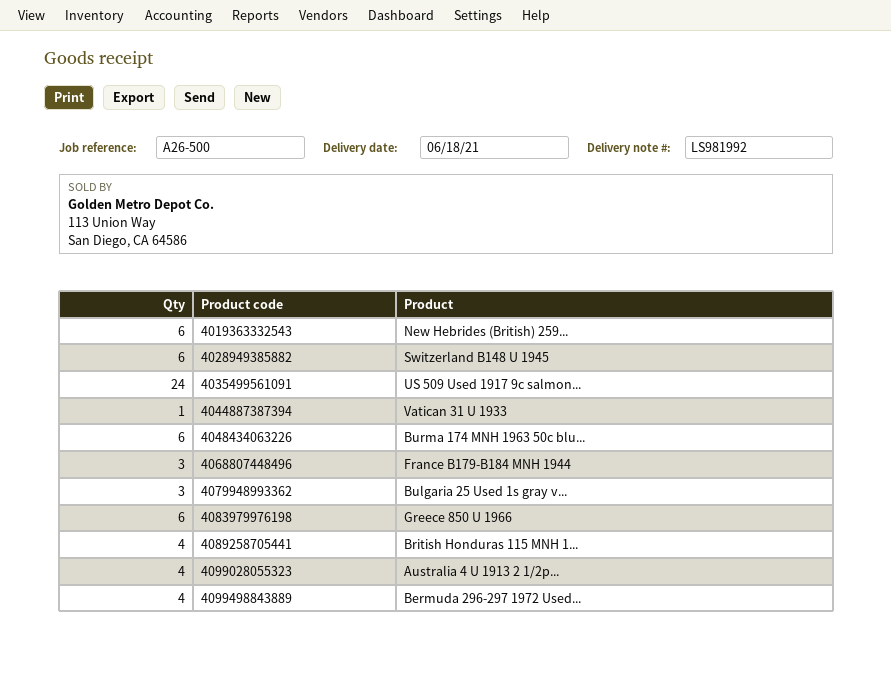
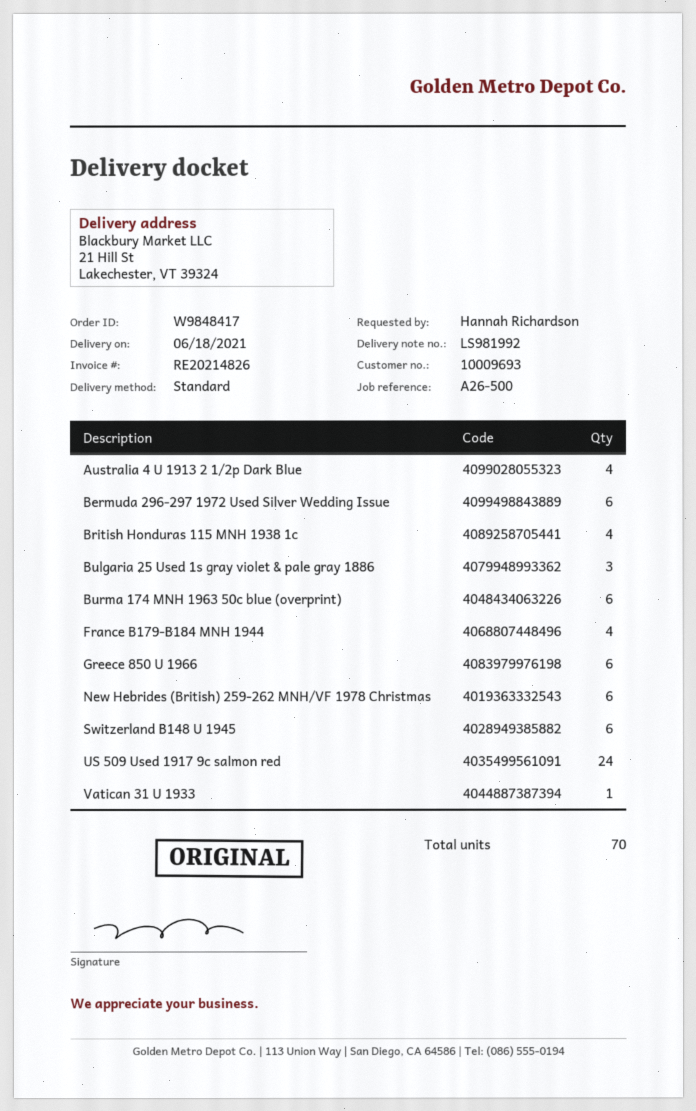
France B179-B184 MNH 1944: 3 -> 4
Bermuda 296-297 1972 Used...: 4 -> 6

